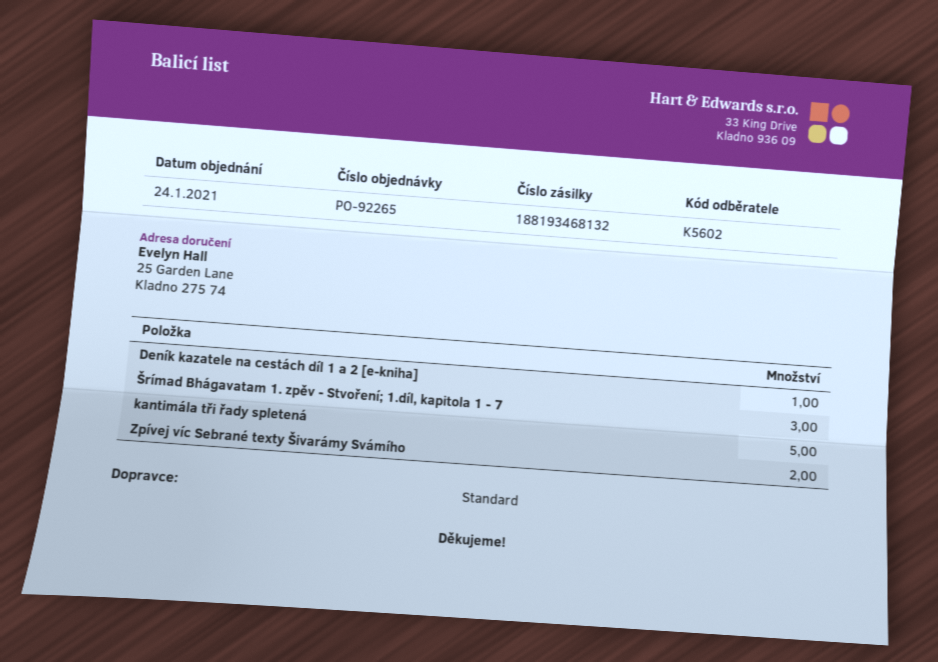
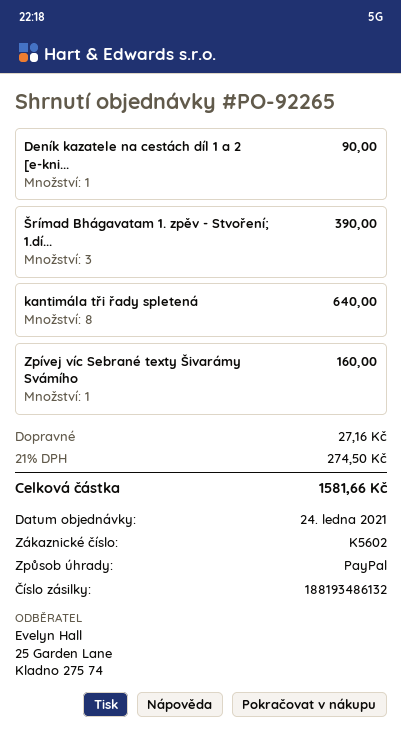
tracking number: 188193468132 -> 188193486132
kantimála tři řady spletená: 5 -> 8
Zpívej víc Sebrané texty Šivarámy Svámího: 2 -> 1

